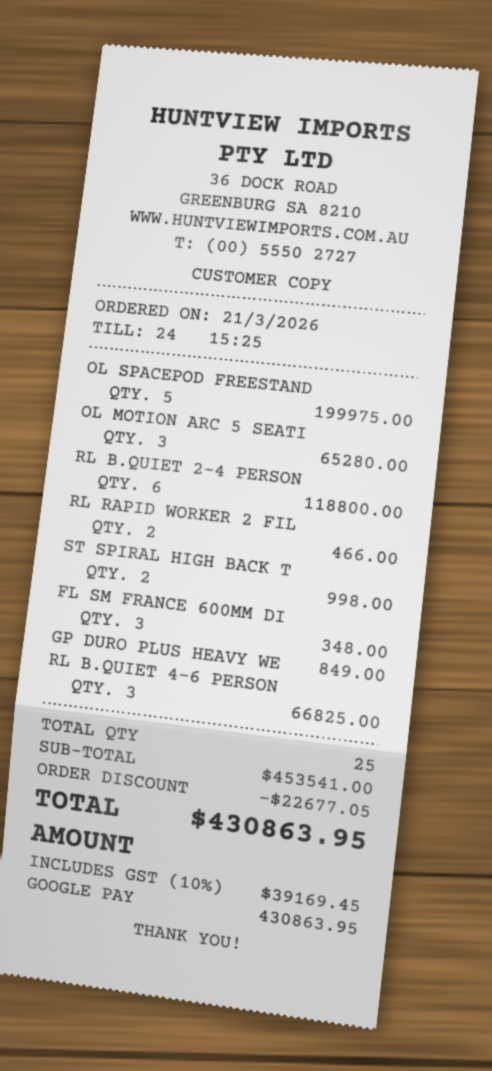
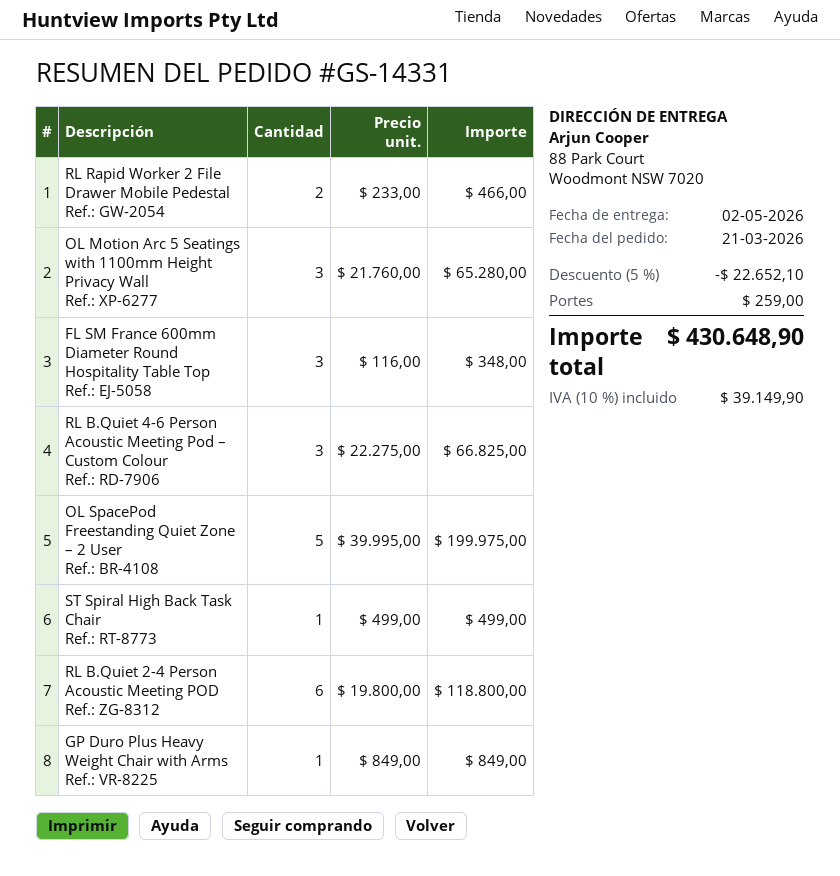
ST SPIRAL HIGH BACK T: 2 for 998.00 -> 1 for 499.00
discount: 22677.05 -> 22652.10
shipping: none -> 259.00
tax: 10% = 39169.45 -> 10% = 39149.90
total: 430863.95 -> 430648.90

